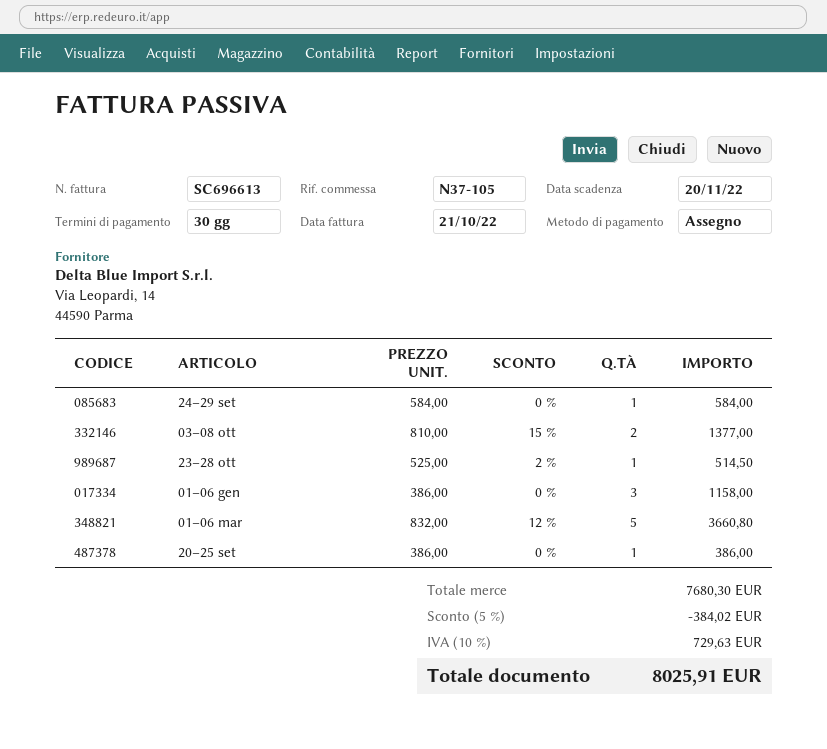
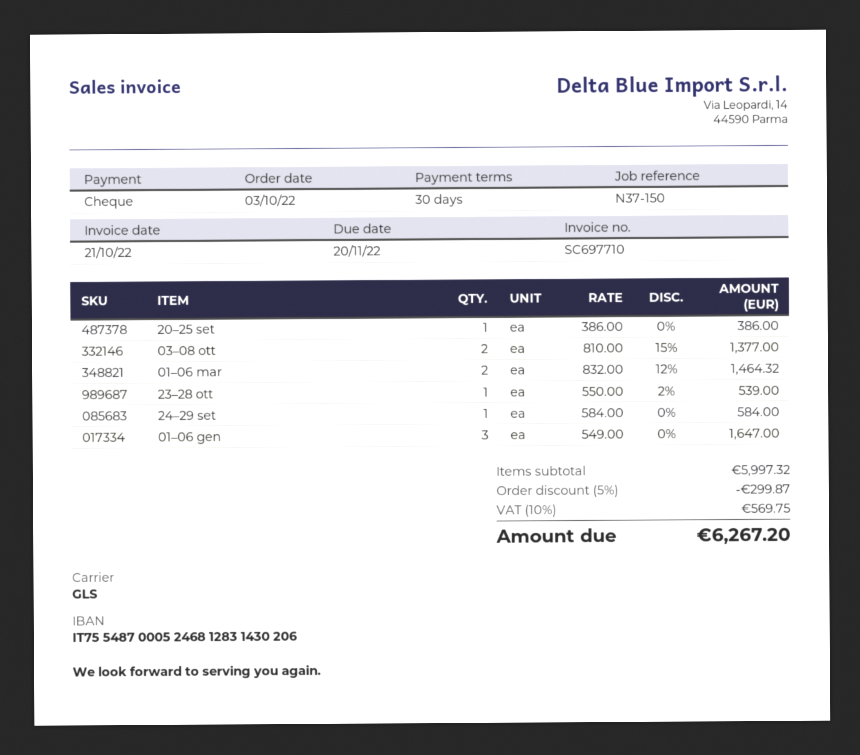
invoice number: SC696613 -> SC697710
reference: N37-105 -> N37-150
23–28 ott: 1 x 525.00 - 2% = 514.50 -> 1 x 550.00 - 2% = 539.00
01–06 gen: 3 x 386.00 = 1158.00 -> 3 x 549.00 = 1647.00
01–06 mar: 5 x 832.00 - 12% = 3660.80 -> 2 x 832.00 - 12% = 1464.32
subtotal: 7680.30 -> 5997.32
discount: 5% = 384.02 -> 5% = 299.87
tax: 10% = 729.63 -> 10% = 569.75
total: 8025.91 -> 6267.20

